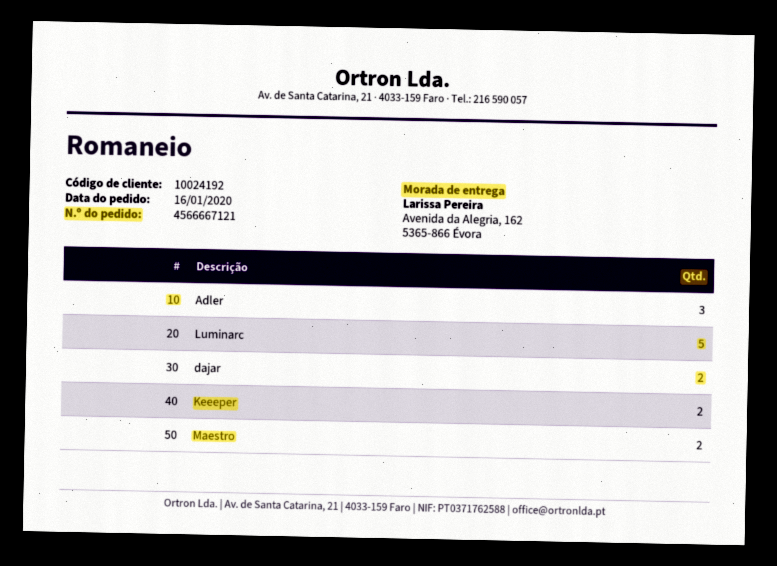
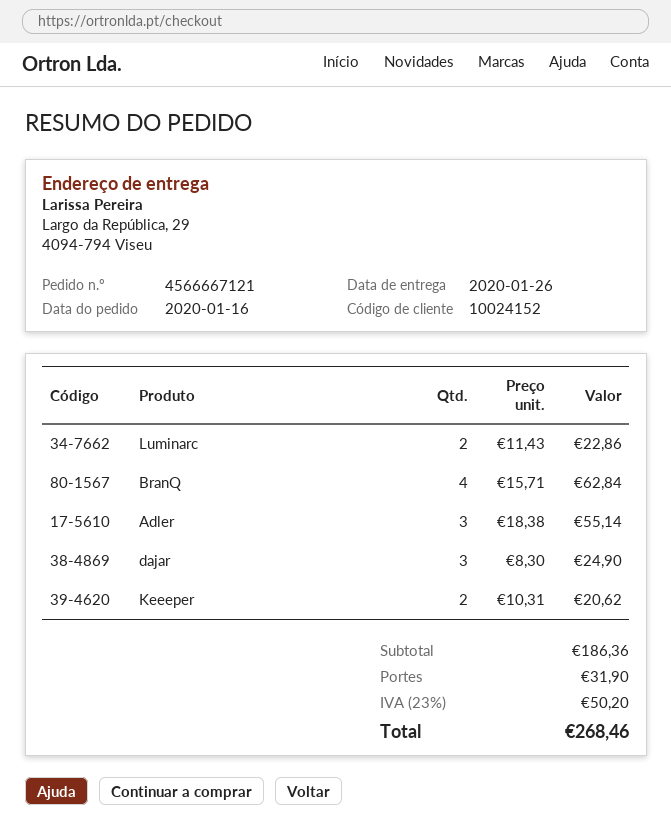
customer number: 10024192 -> 10024152
ship to: Avenida da Alegria, 162, 5365-866 Évora -> Largo da República, 29, 4094-794 Viseu
Luminarc: 5 -> 2
dajar: 2 -> 3
Maestro: 2 -> none
BranQ: none -> 4

